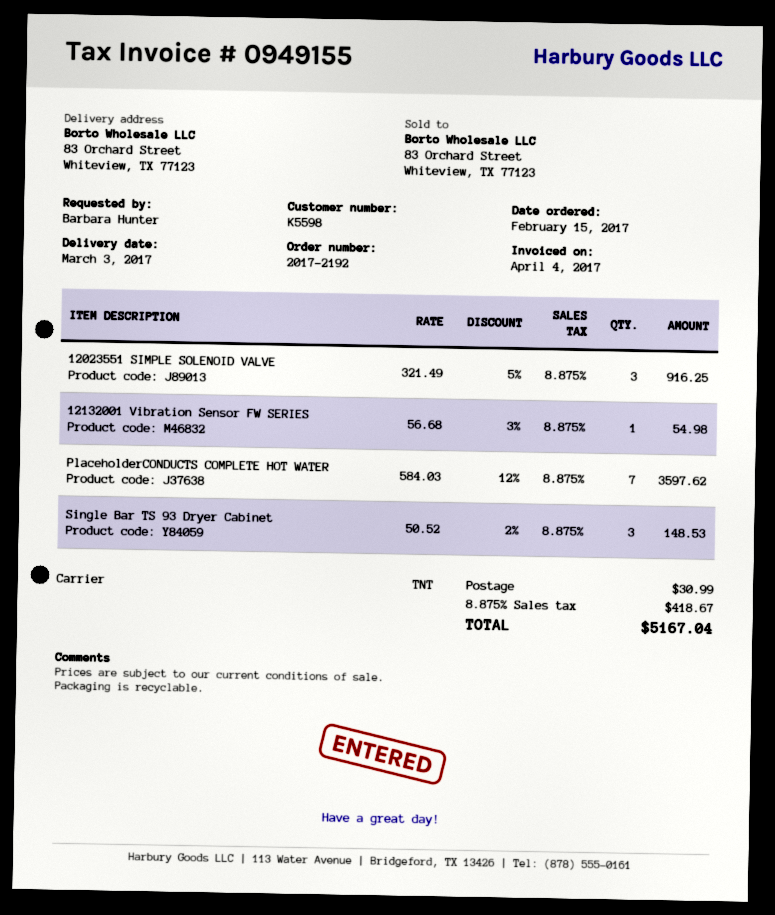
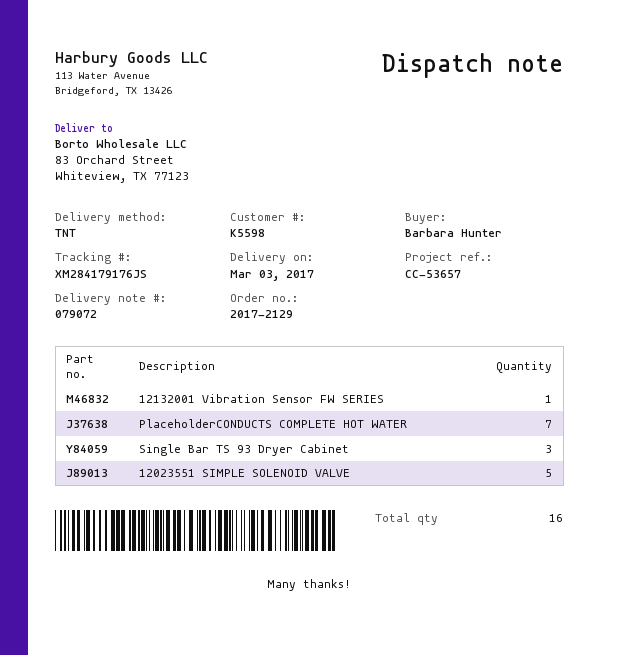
order number: 2017-2192 -> 2017-2129
12023551 SIMPLE SOLENOID VALVE: 3 -> 5

